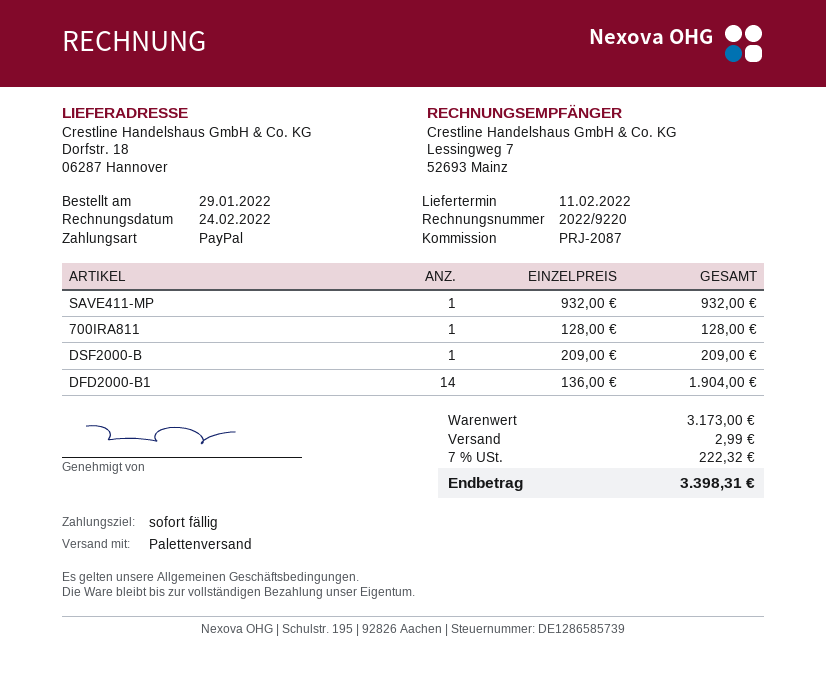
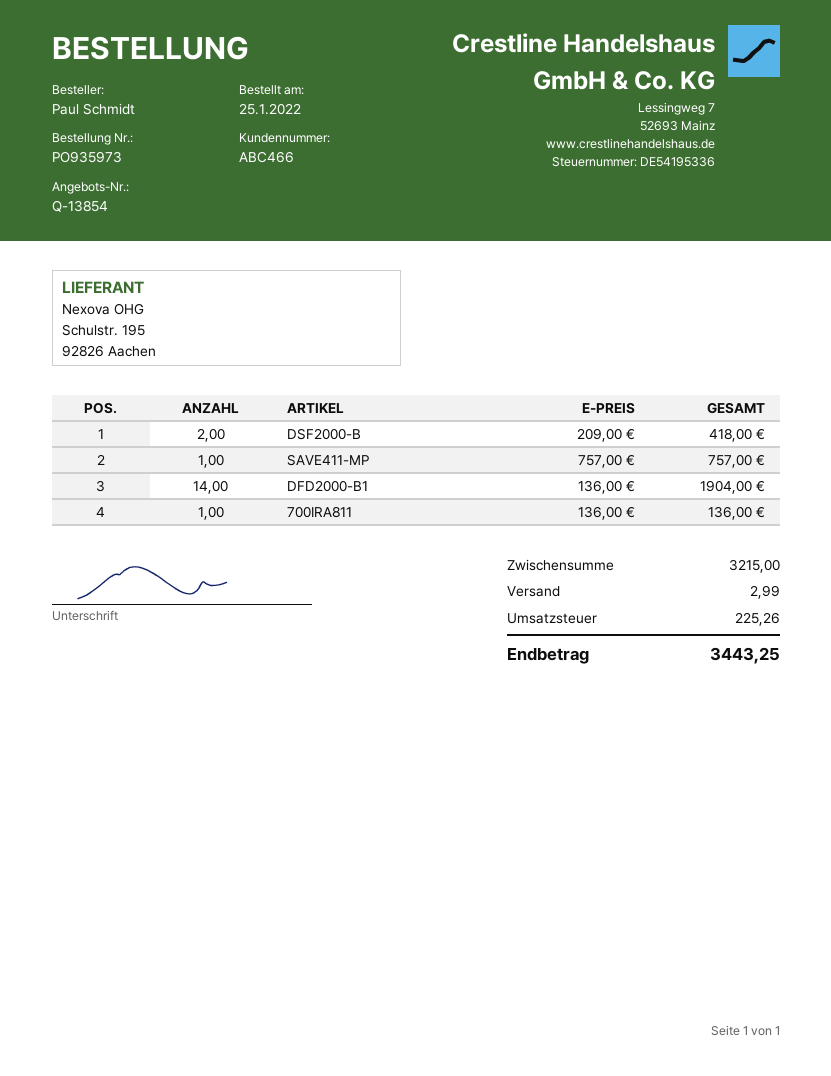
order date: 2022-01-29 -> 2022-01-25
SAVE411-MP: 1 x 932.00 = 932.00 -> 1 x 757.00 = 757.00
700IRA811: 1 x 128.00 = 128.00 -> 1 x 136.00 = 136.00
DSF2000-B: 1 x 209.00 = 209.00 -> 2 x 209.00 = 418.00
subtotal: 3173.00 -> 3215.00
tax: 222.32 -> 225.26
total: 3398.31 -> 3443.25

